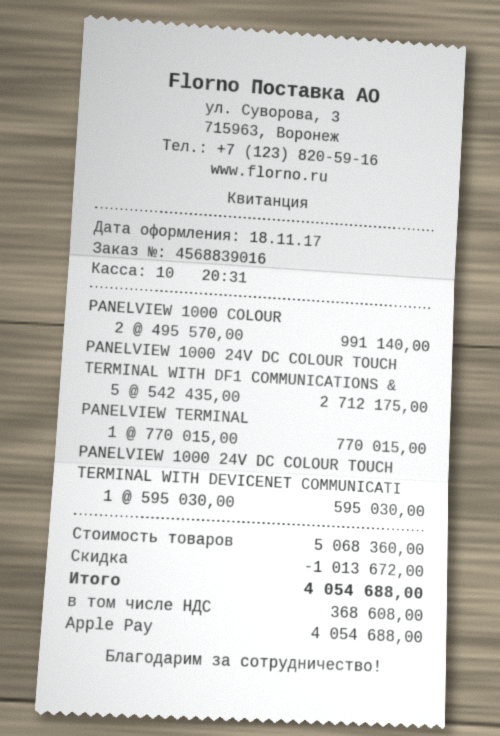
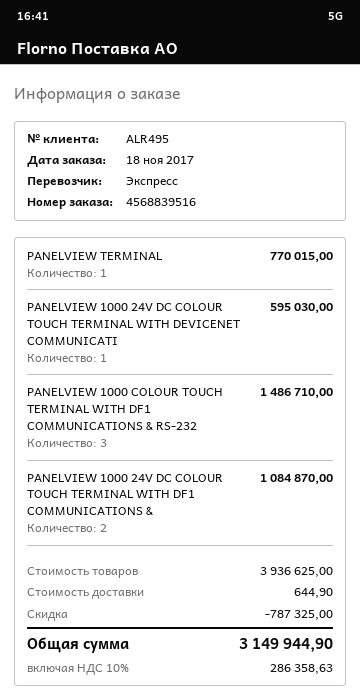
order number: 4568839016 -> 4568839516
PANELVIEW 1000 COLOUR: 2 for 991140.00 -> 3 for 1486710.00
PANELVIEW 1000 24V DC COLOUR TOUCH TERMINAL WITH DF1 COMMUNICATIONS &: 5 for 2712175.00 -> 2 for 1084870.00
subtotal: 5068360.00 -> 3936625.00
discount: 1013672.00 -> 787325.00
shipping: none -> 644.90
tax: 368608.00 -> 286358.63
total: 4054688.00 -> 3149944.90

